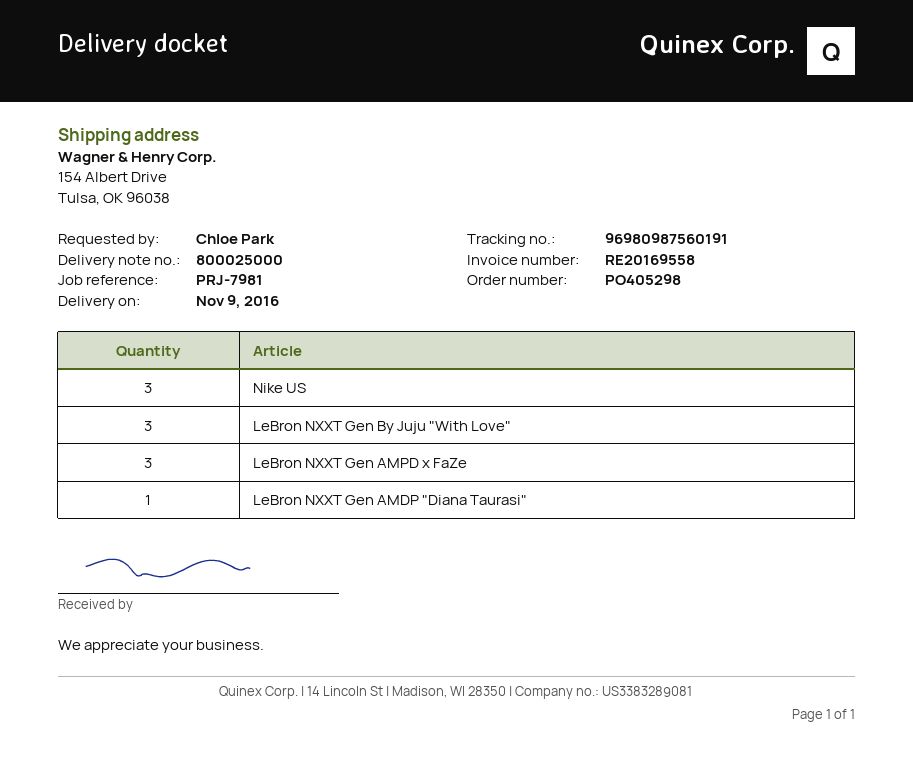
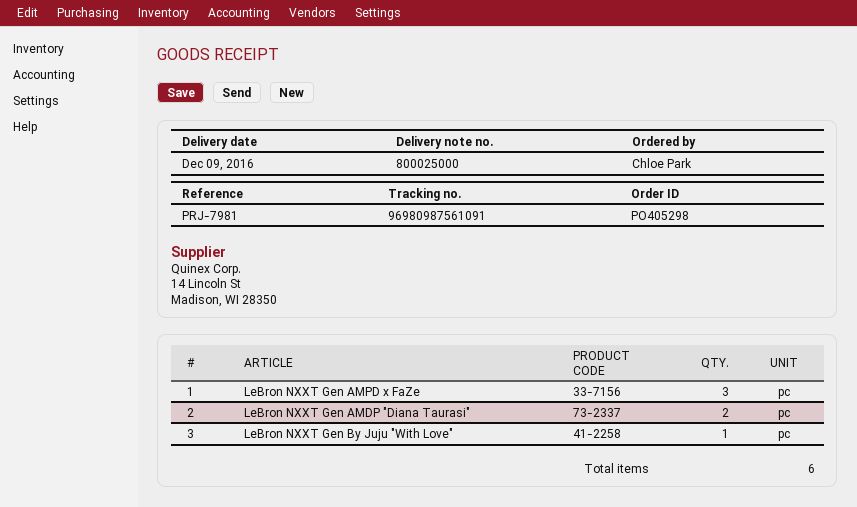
delivery date: 2016-11-09 -> 2016-12-09
tracking number: 96980987560191 -> 96980987561091
Nike US: 3 -> none
LeBron NXXT Gen By Juju "With Love": 3 -> 1
LeBron NXXT Gen AMDP "Diana Taurasi": 1 -> 2

